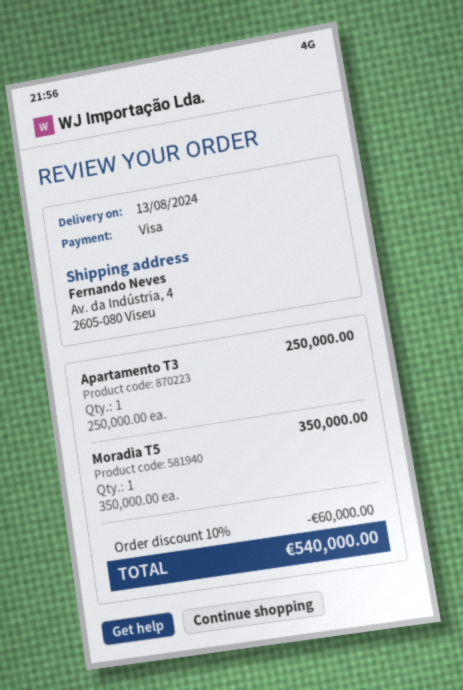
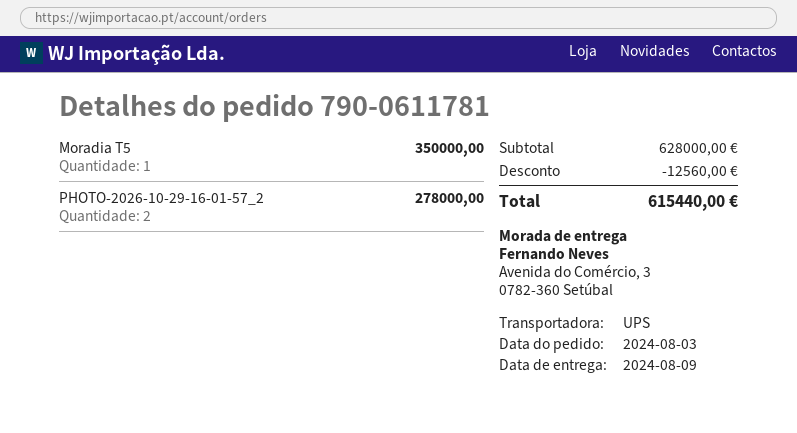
delivery date: 2024-08-13 -> 2024-08-09
ship to: Av. da Indústria, 4, 2605-080 Viseu -> Avenida do Comércio, 3, 0782-360 Setúbal
Apartamento T3: 1 for 250000.00 -> none
PHOTO-2026-10-29-16-01-57_2: none -> 2 for 278000.00
discount: 60000.00 -> 12560.00
total: 540000.00 -> 615440.00

